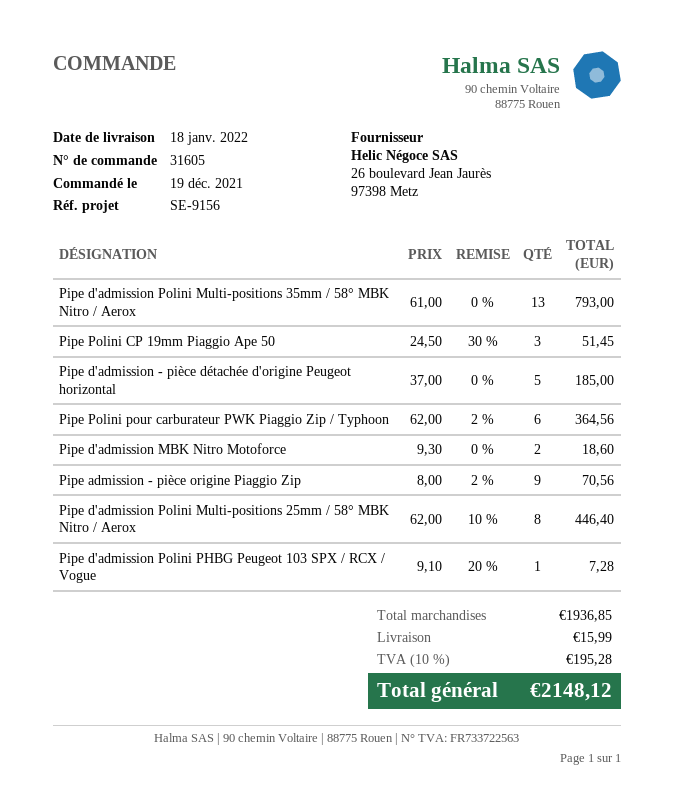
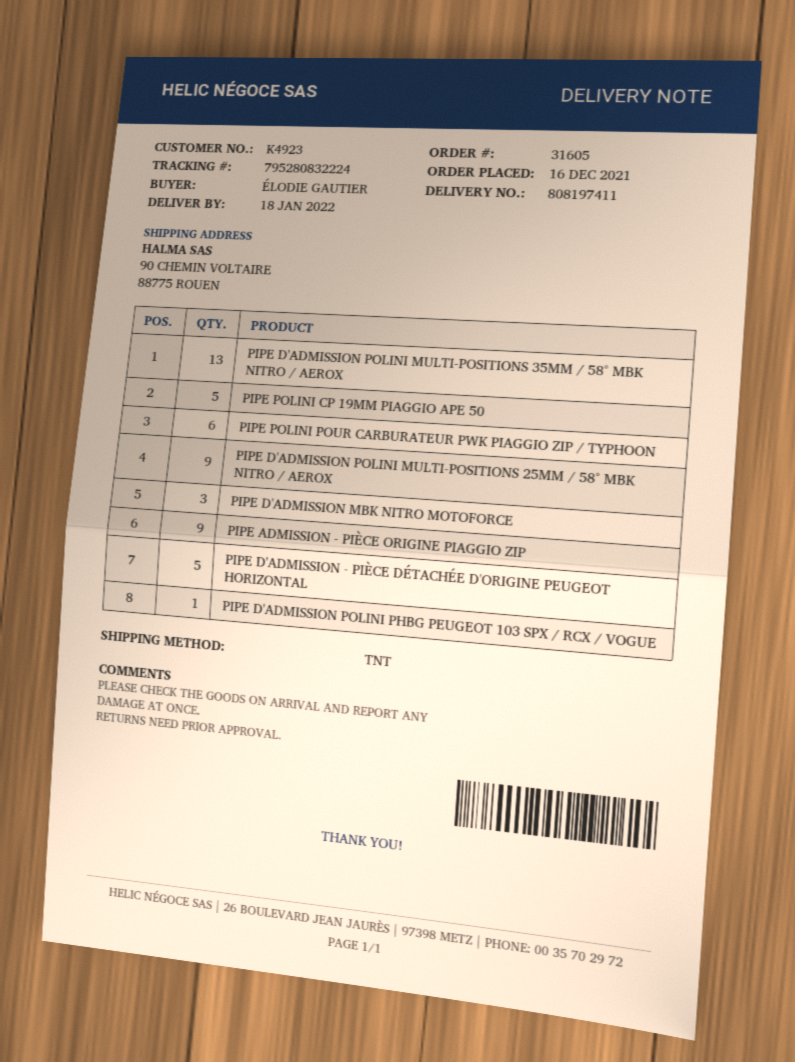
order date: 2021-12-19 -> 2021-12-16
Pipe Polini CP 19mm Piaggio Ape 50: 3 -> 5
Pipe d'admission MBK Nitro Motoforce: 2 -> 3
Pipe d'admission Polini Multi-positions 25mm / 58° MBK Nitro / Aerox: 8 -> 9

